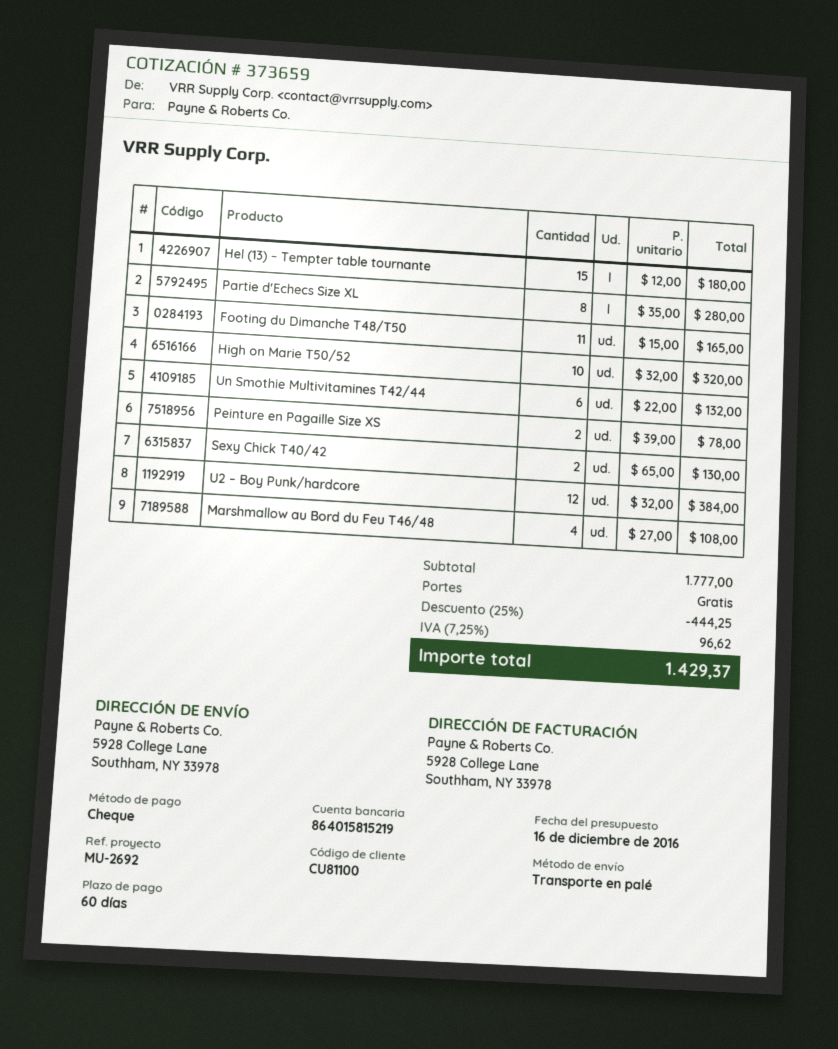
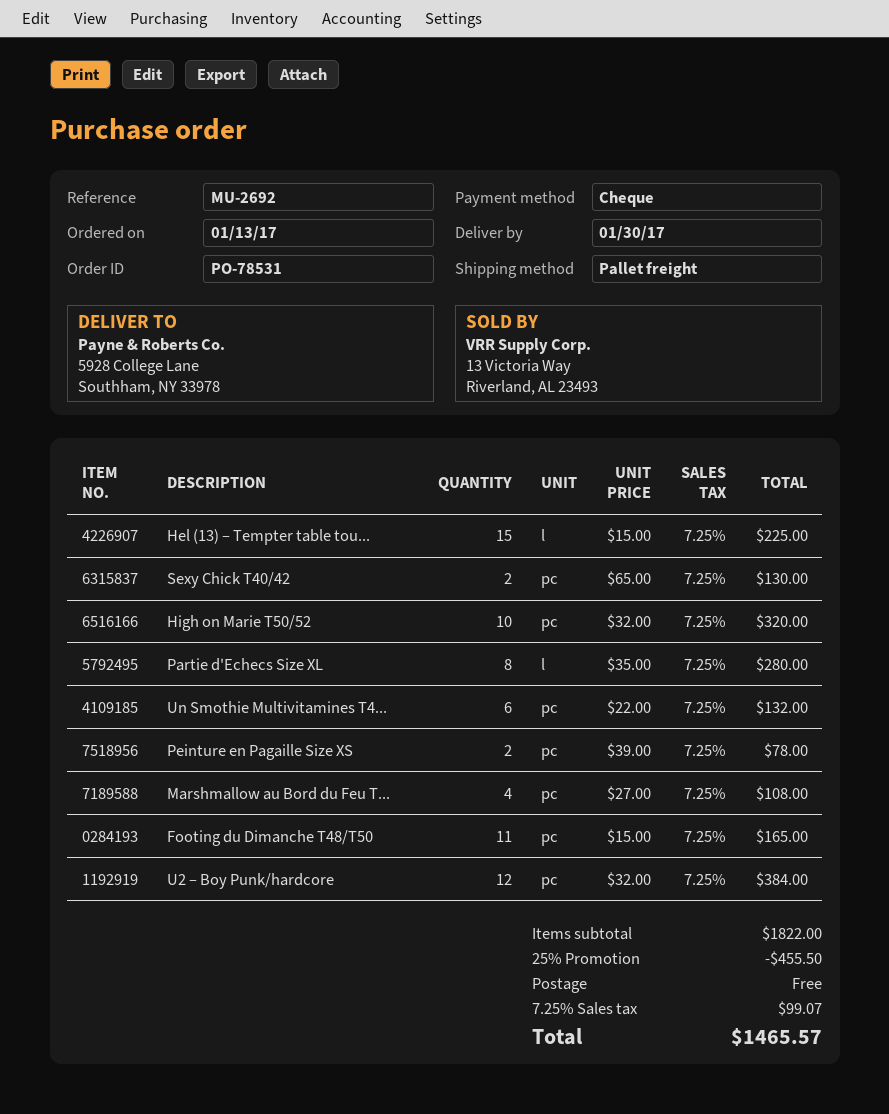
Hel (13) – Tempter table tournante: 15 x 12.00 = 180.00 -> 15 x 15.00 = 225.00
subtotal: 1777.00 -> 1822.00
discount: 25% = 444.25 -> 25% = 455.50
tax: 7.25% = 96.62 -> 7.25% = 99.07
total: 1429.37 -> 1465.57

